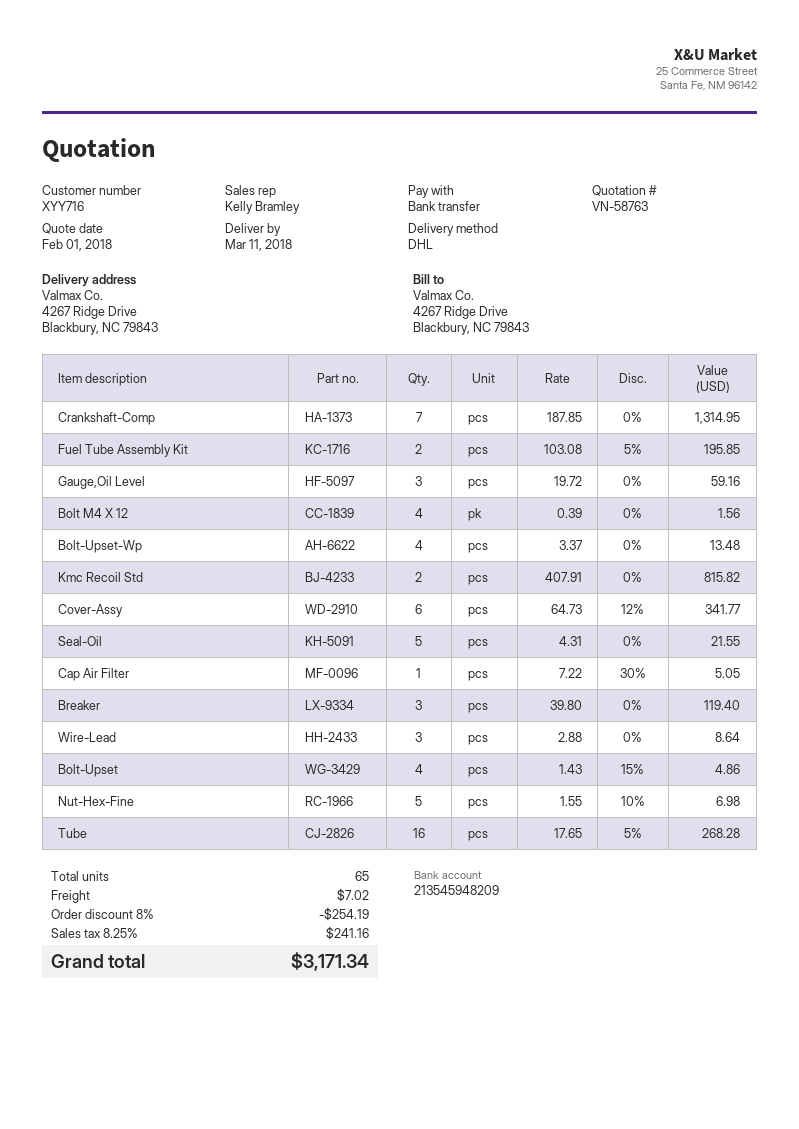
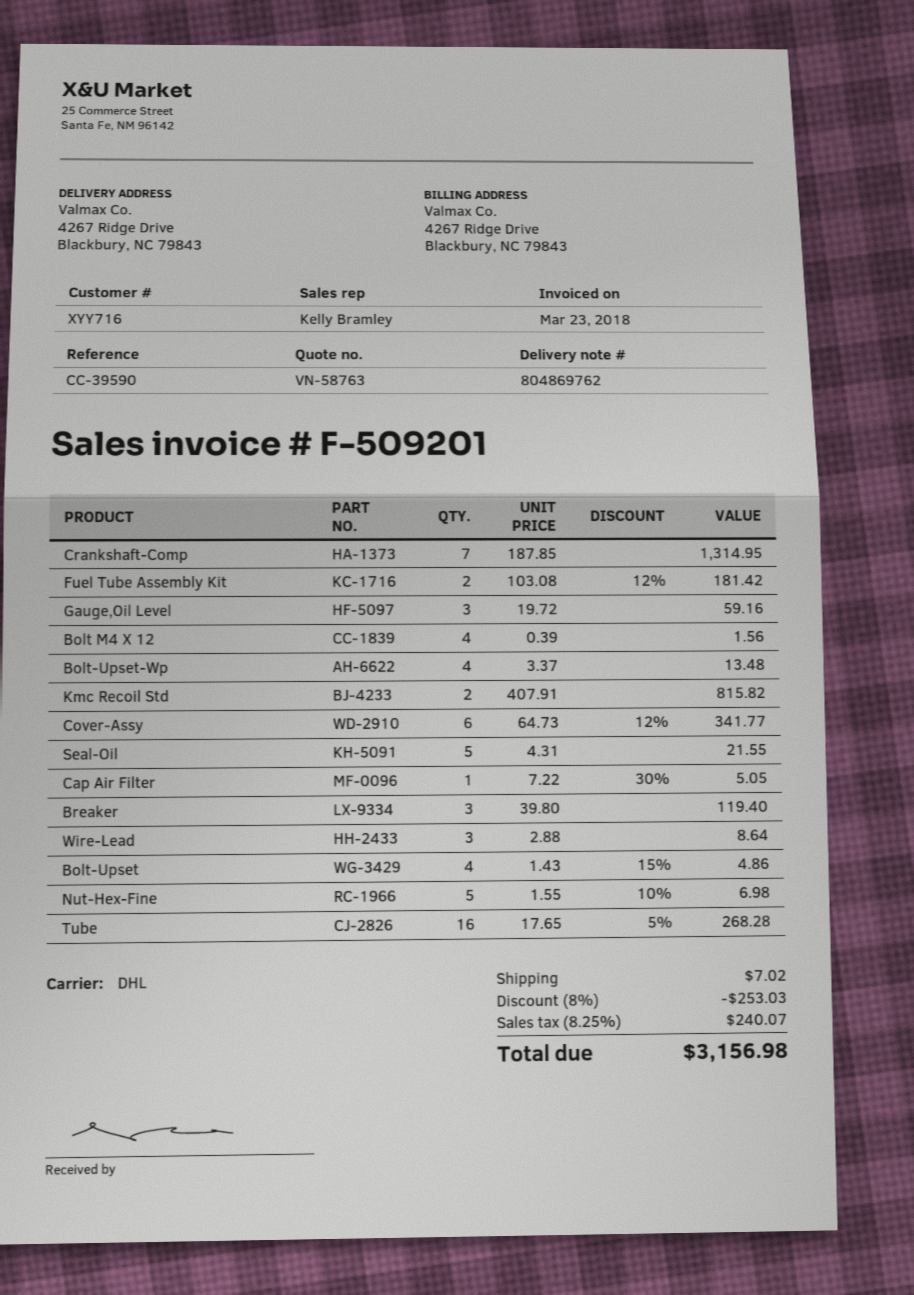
Fuel Tube Assembly Kit: 2 x 103.08 - 5% = 195.85 -> 2 x 103.08 - 12% = 181.42
discount: 8% = 254.19 -> 8% = 253.03
tax: 8.25% = 241.16 -> 8.25% = 240.07
total: 3171.34 -> 3156.98

